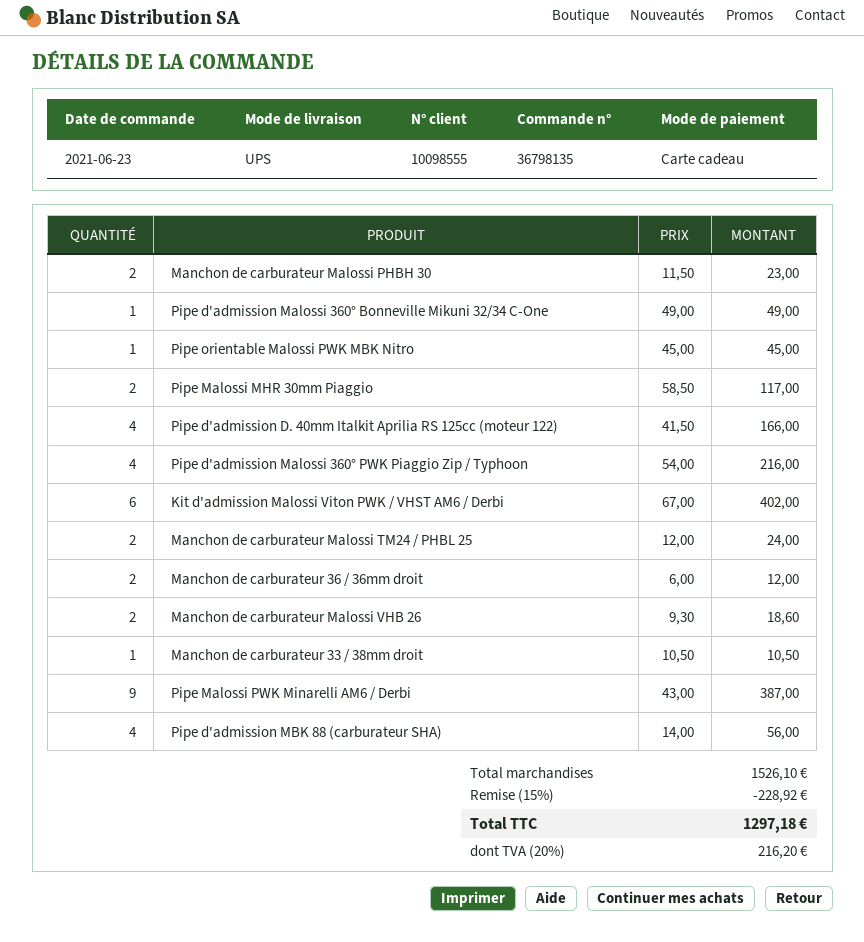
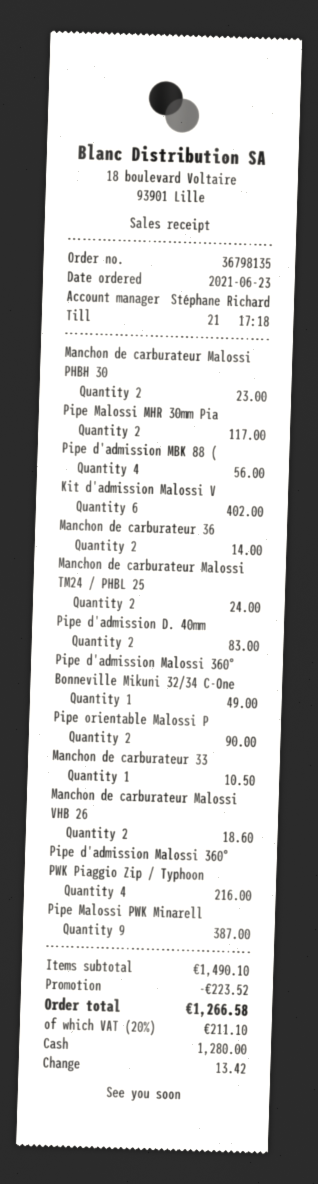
payment method: gift card -> cash
Pipe orientable Malossi PWK MBK Nitro: 1 for 45.00 -> 2 for 90.00
Pipe d'admission D. 40mm Italkit Aprilia RS 125cc (moteur 122): 4 for 166.00 -> 2 for 83.00
Manchon de carburateur 36 / 36mm droit: 2 for 12.00 -> 2 for 14.00
subtotal: 1526.10 -> 1490.10
discount: 228.92 -> 223.52
tax: 20% = 216.20 -> 20% = 211.10
total: 1297.18 -> 1266.58

